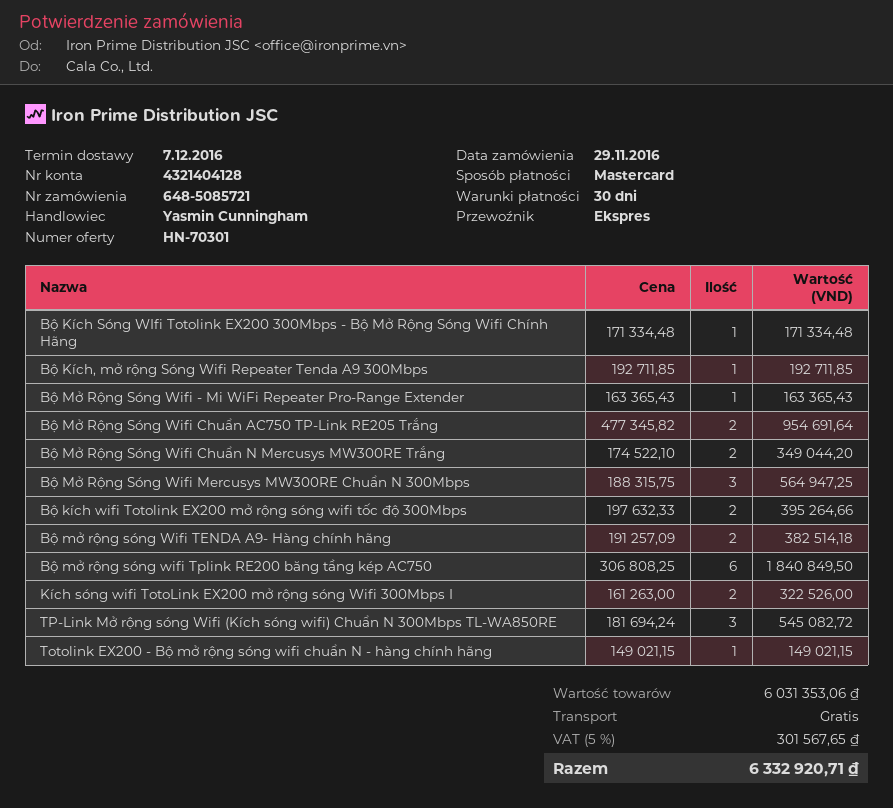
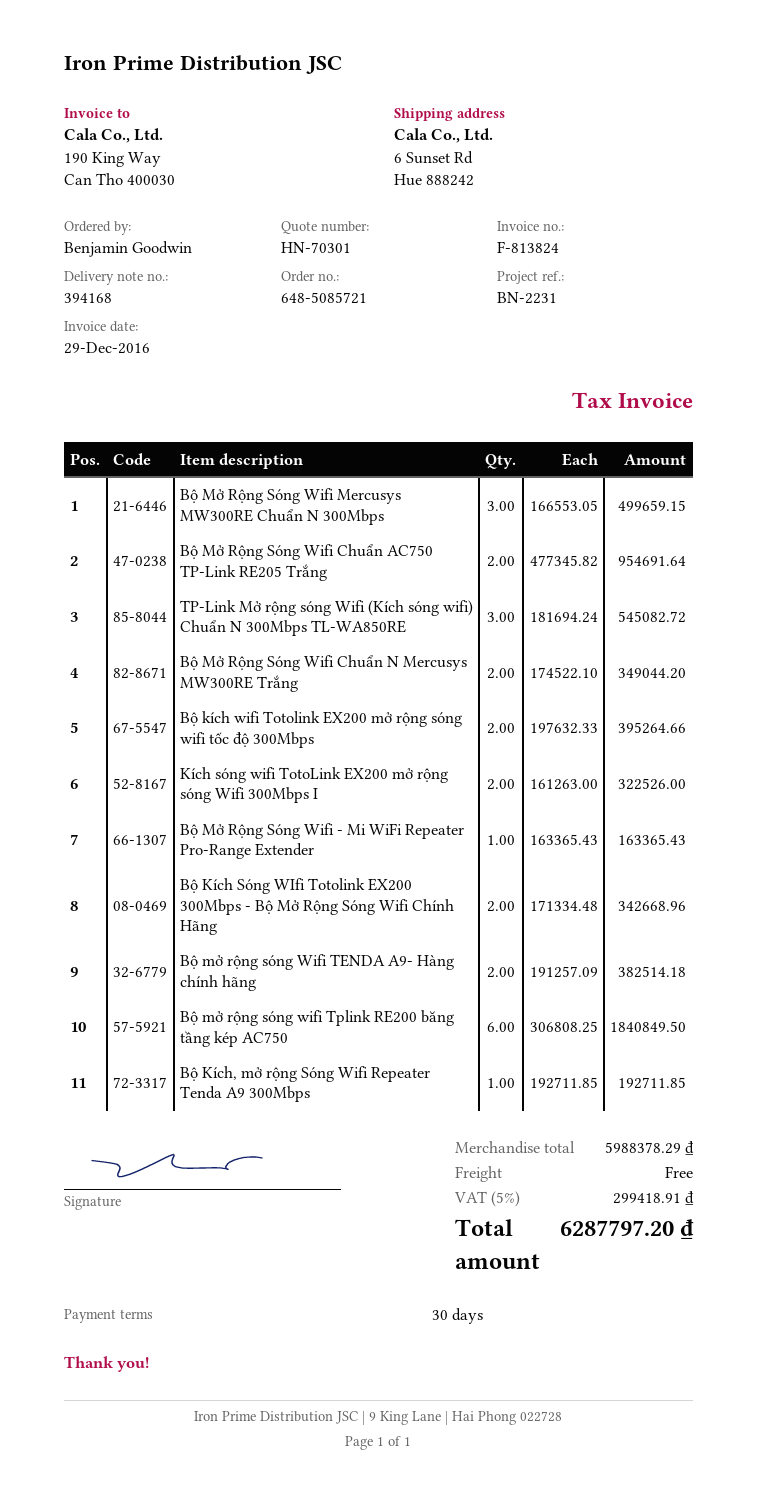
Bộ Kích Sóng WIfi Totolink EX200 300Mbps - Bộ Mở Rộng Sóng Wifi Chính Hãng: 1 x 171334.48 = 171334.48 -> 2 x 171334.48 = 342668.96
Bộ Mở Rộng Sóng Wifi Mercusys MW300RE Chuẩn N 300Mbps: 3 x 188315.75 = 564947.25 -> 3 x 166553.05 = 499659.15
Totolink EX200 - Bộ mở rộng sóng wifi chuẩn N - hàng chính hãng: 1 x 149021.15 = 149021.15 -> none
subtotal: 6031353.06 -> 5988378.29
tax: 5% = 301567.65 -> 5% = 299418.91
total: 6332920.71 -> 6287797.20

